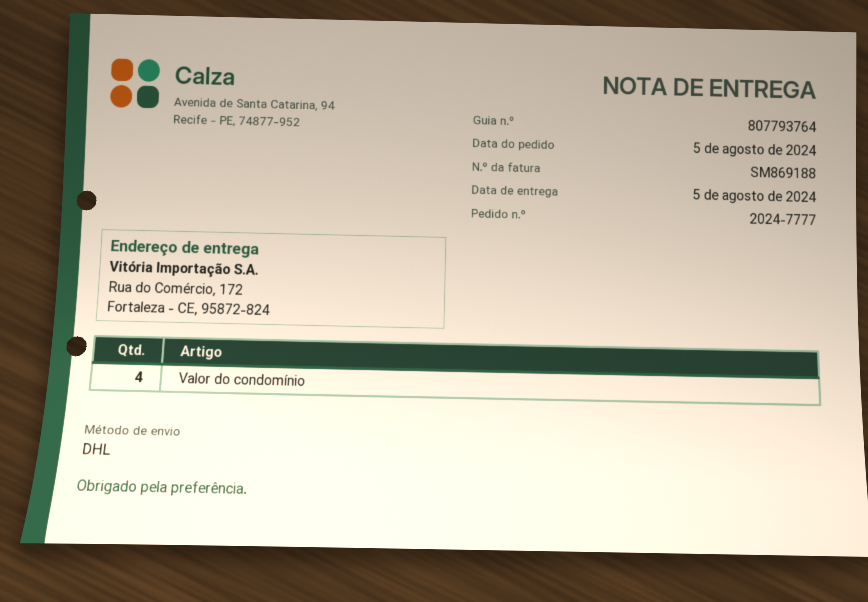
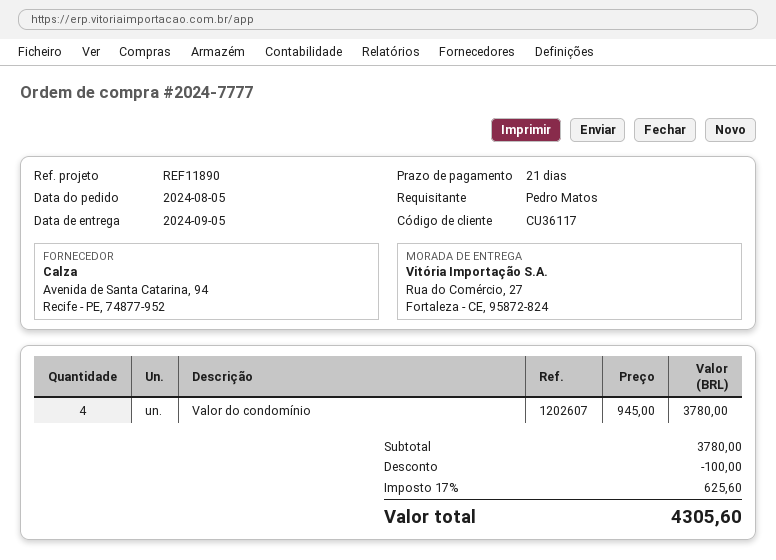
delivery date: 2024-08-05 -> 2024-09-05
ship to: Rua do Comércio, 172, Fortaleza - CE, 95872-824 -> Rua do Comércio, 27, Fortaleza - CE, 95872-824

